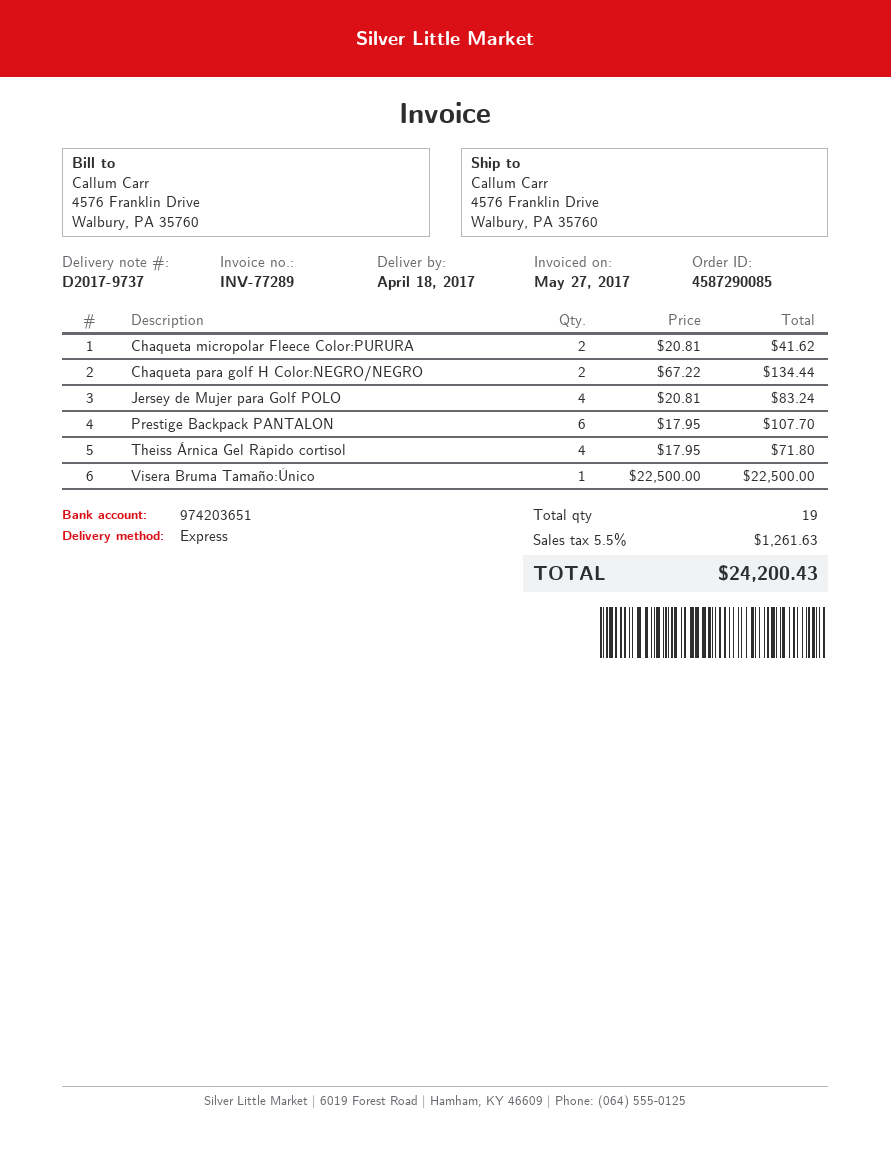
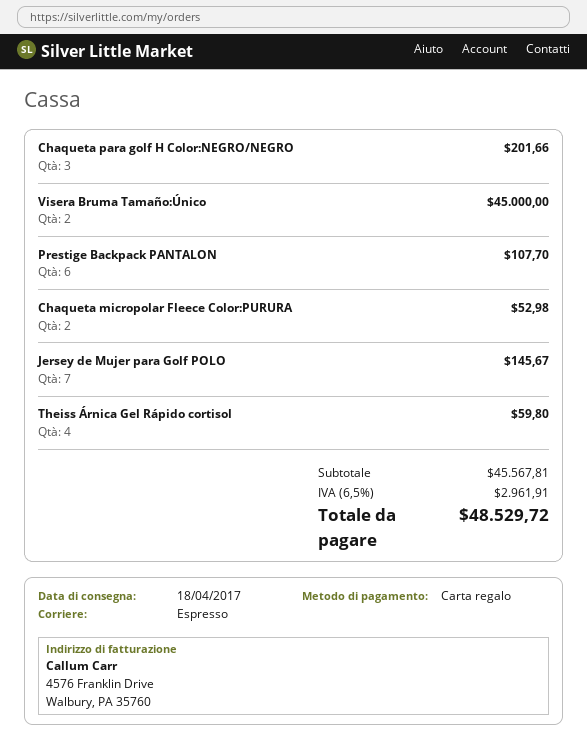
Chaqueta micropolar Fleece Color:PURURA: 2 for 41.62 -> 2 for 52.98
Chaqueta para golf H Color:NEGRO/NEGRO: 2 for 134.44 -> 3 for 201.66
Jersey de Mujer para Golf POLO: 4 for 83.24 -> 7 for 145.67
Theiss Árnica Gel Rápido cortisol: 4 for 71.80 -> 4 for 59.80
Visera Bruma Tamaño:Único: 1 for 22500.00 -> 2 for 45000.00
tax: 5.5% = 1261.63 -> 6.5% = 2961.91
total: 24200.43 -> 48529.72

